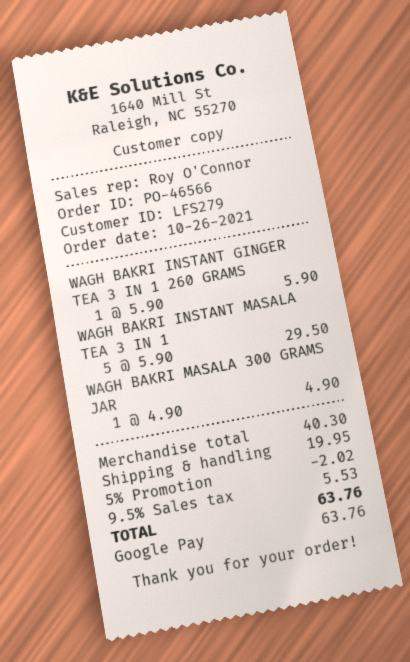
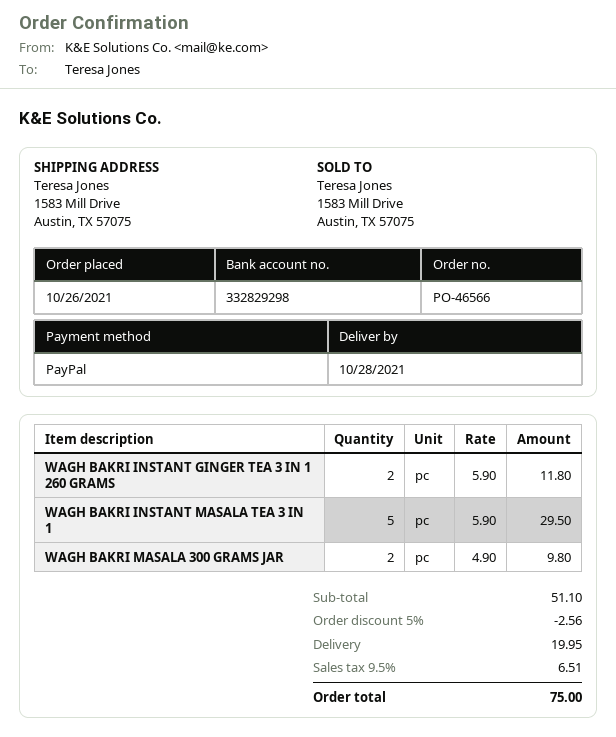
payment method: Google Pay -> PayPal
WAGH BAKRI INSTANT GINGER TEA 3 IN 1 260 GRAMS: 1 x 5.90 = 5.90 -> 2 x 5.90 = 11.80
WAGH BAKRI MASALA 300 GRAMS JAR: 1 x 4.90 = 4.90 -> 2 x 4.90 = 9.80
subtotal: 40.30 -> 51.10
discount: 5% = 2.02 -> 5% = 2.56
tax: 9.5% = 5.53 -> 9.5% = 6.51
total: 63.76 -> 75.00

